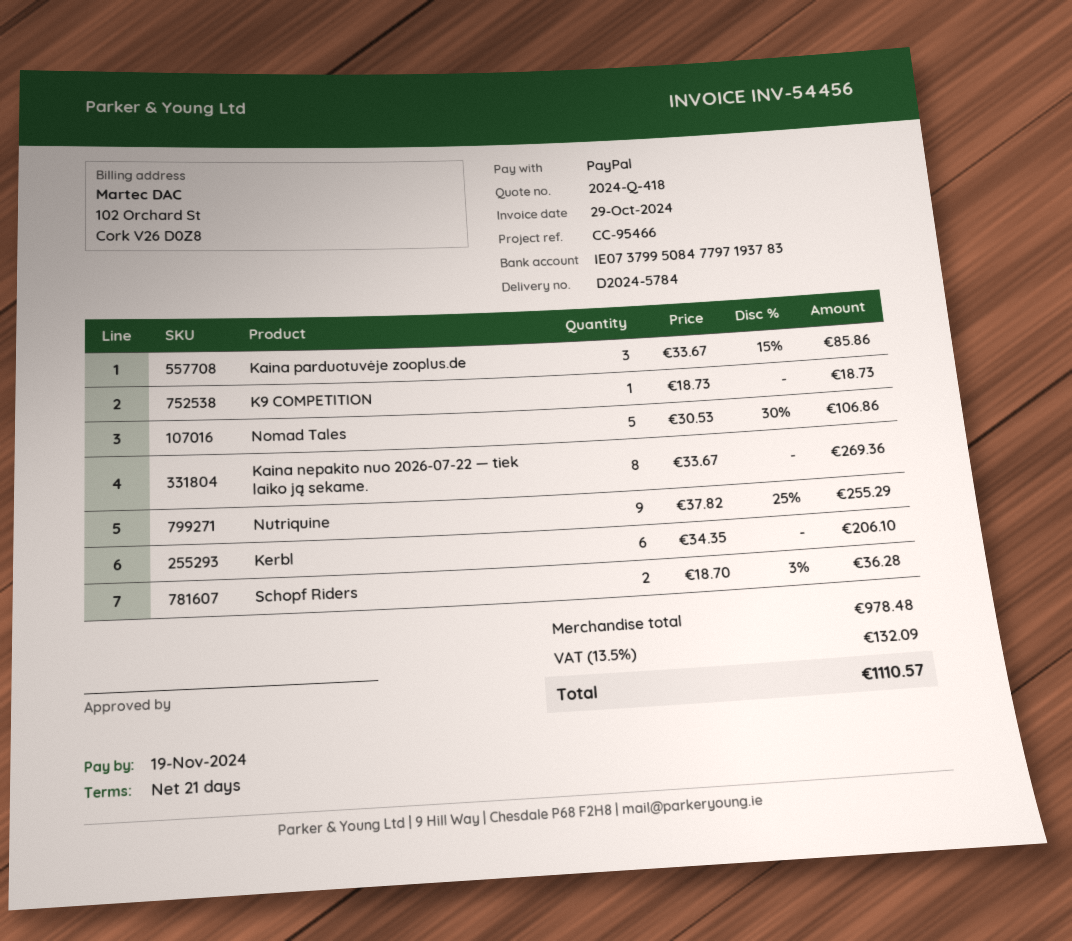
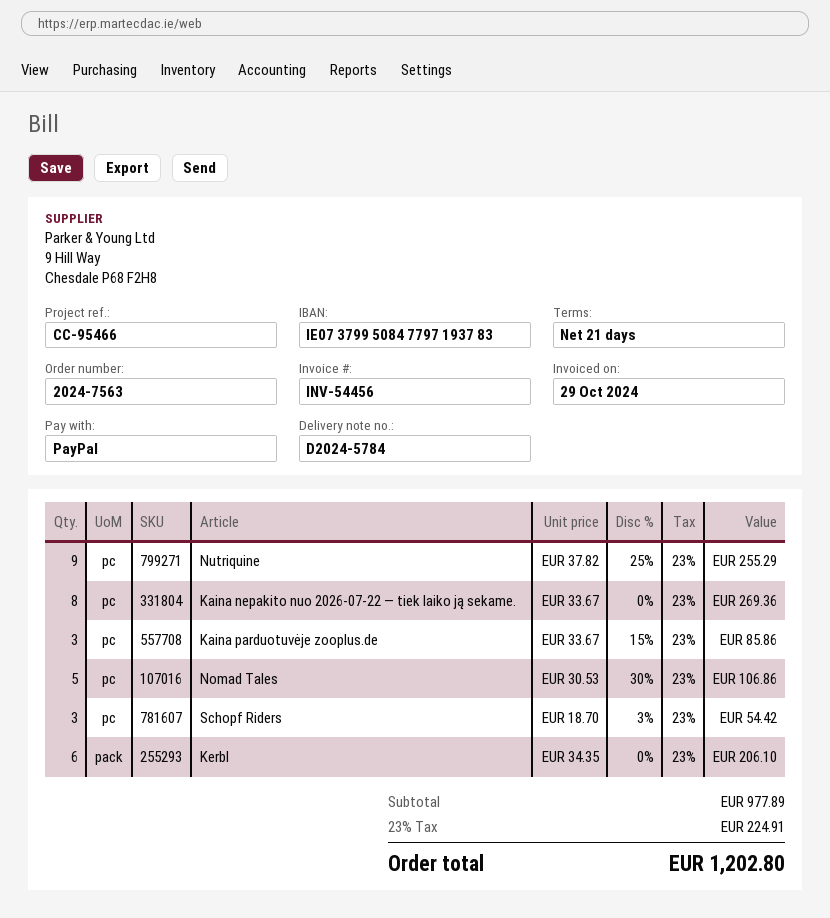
K9 COMPETITION: 1 x 18.73 = 18.73 -> none
Schopf Riders: 2 x 18.70 - 3% = 36.28 -> 3 x 18.70 - 3% = 54.42
subtotal: 978.48 -> 977.89
tax: 13.5% = 132.09 -> 23% = 224.91
total: 1110.57 -> 1202.80

